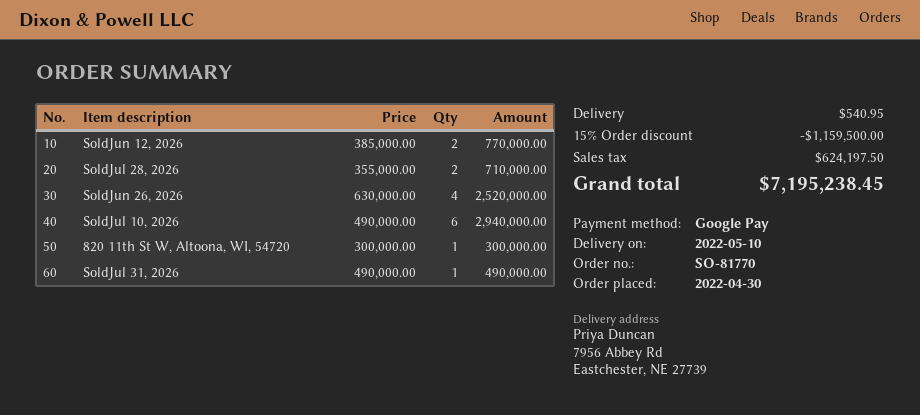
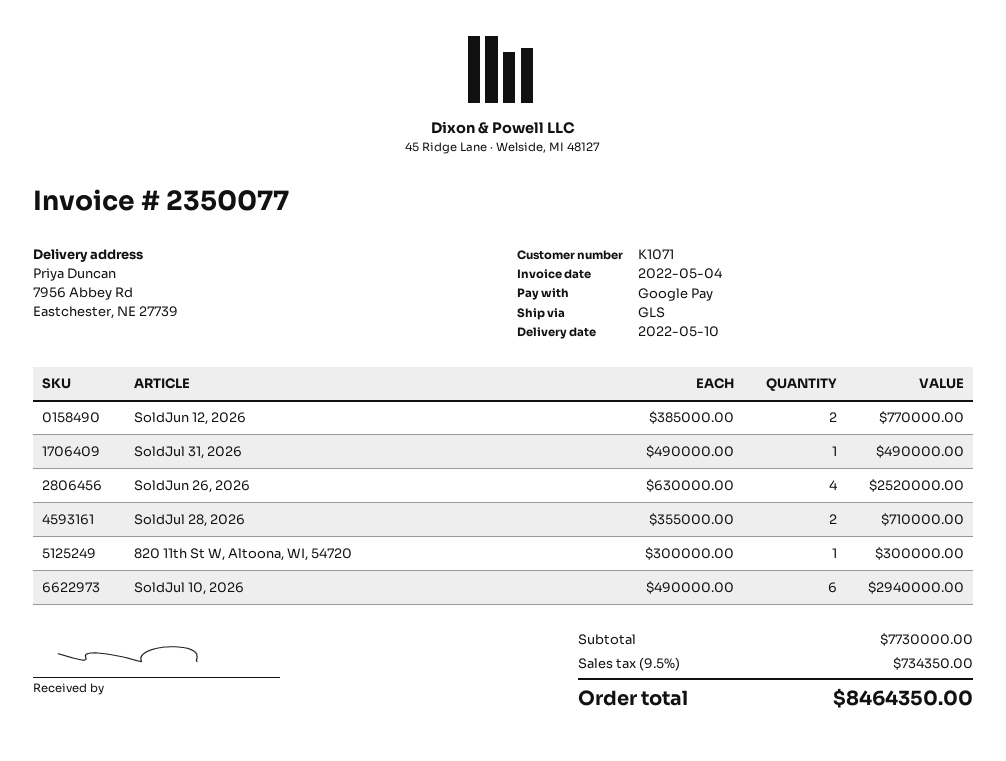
discount: 15% = 1159500.00 -> none
shipping: 540.95 -> none
tax: 624197.50 -> 734350.00
total: 7195238.45 -> 8464350.00

